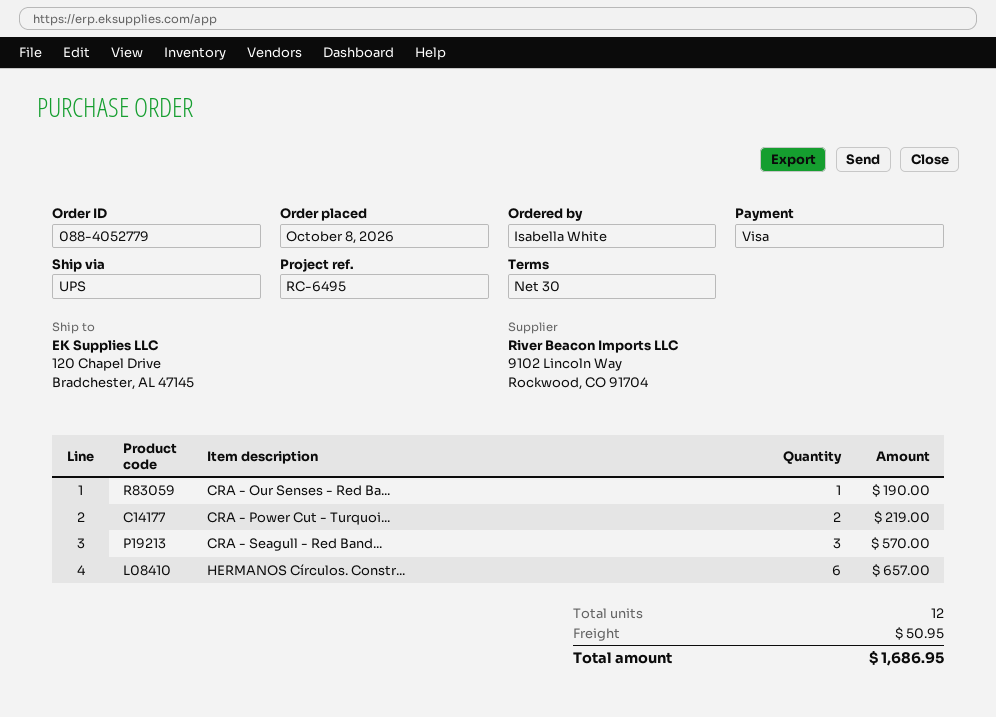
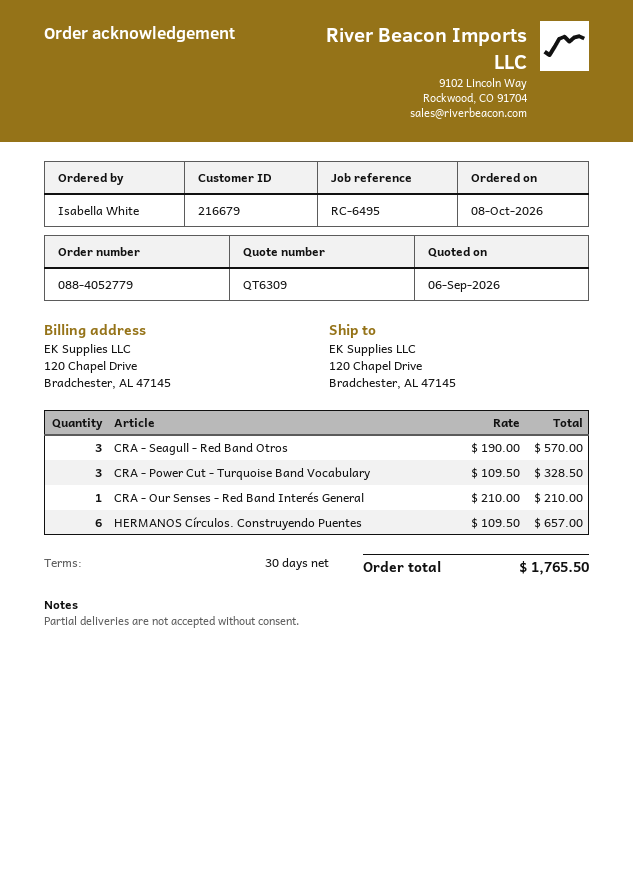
CRA - Our Senses - Red Ba...: 1 for 190.00 -> 1 for 210.00
CRA - Power Cut - Turquoi...: 2 for 219.00 -> 3 for 328.50
shipping: 50.95 -> none
total: 1686.95 -> 1765.50

